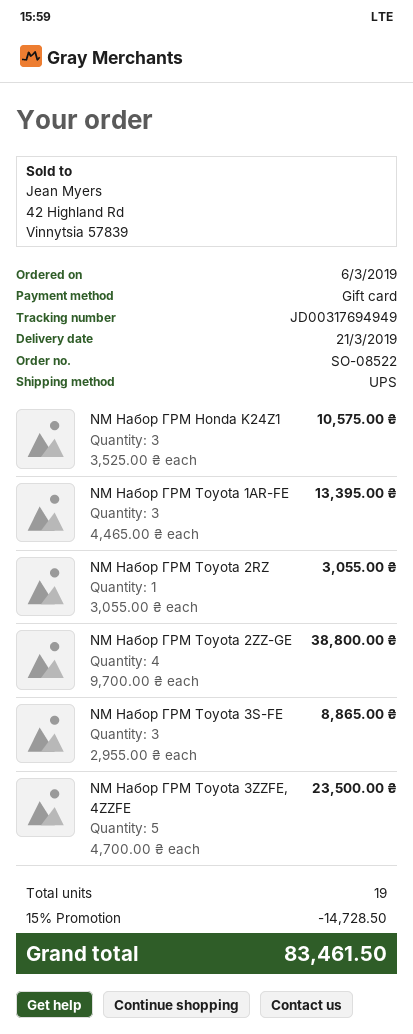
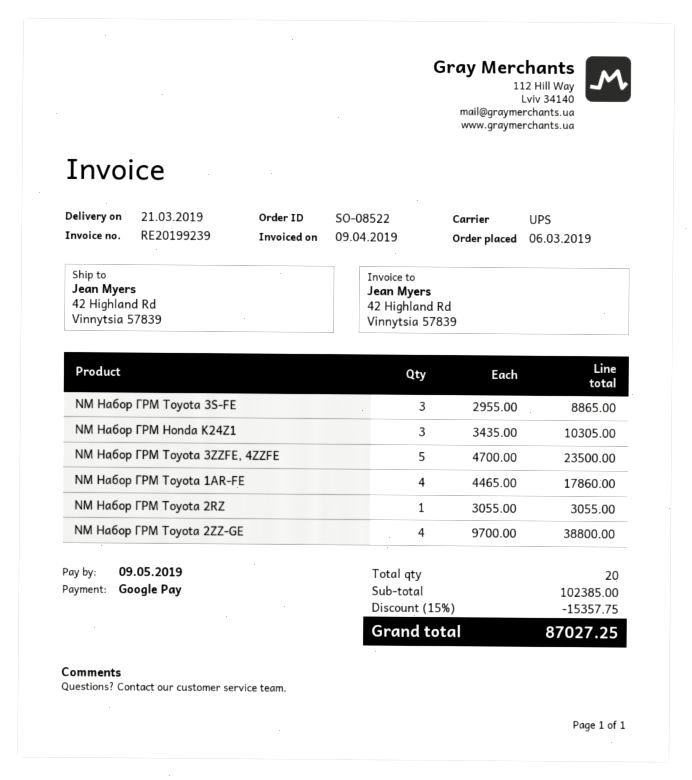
payment method: gift card -> Google Pay
NM Набор ГРМ Honda K24Z1: 3 x 3525.00 = 10575.00 -> 3 x 3435.00 = 10305.00
NM Набор ГРМ Toyota 1AR-FE: 3 x 4465.00 = 13395.00 -> 4 x 4465.00 = 17860.00
total quantity: 19 -> 20
discount: 15% = 14728.50 -> 15% = 15357.75
total: 83461.50 -> 87027.25

